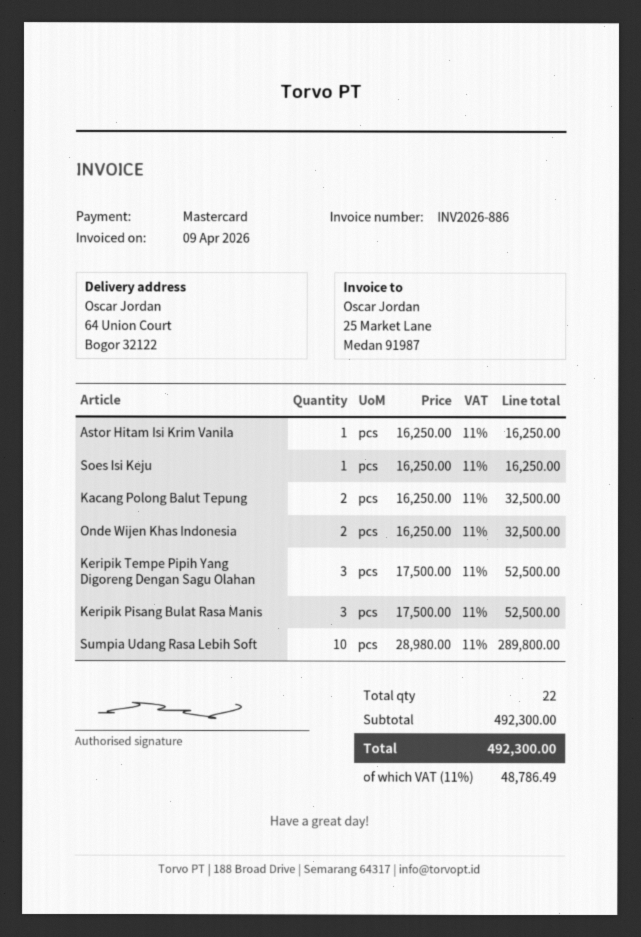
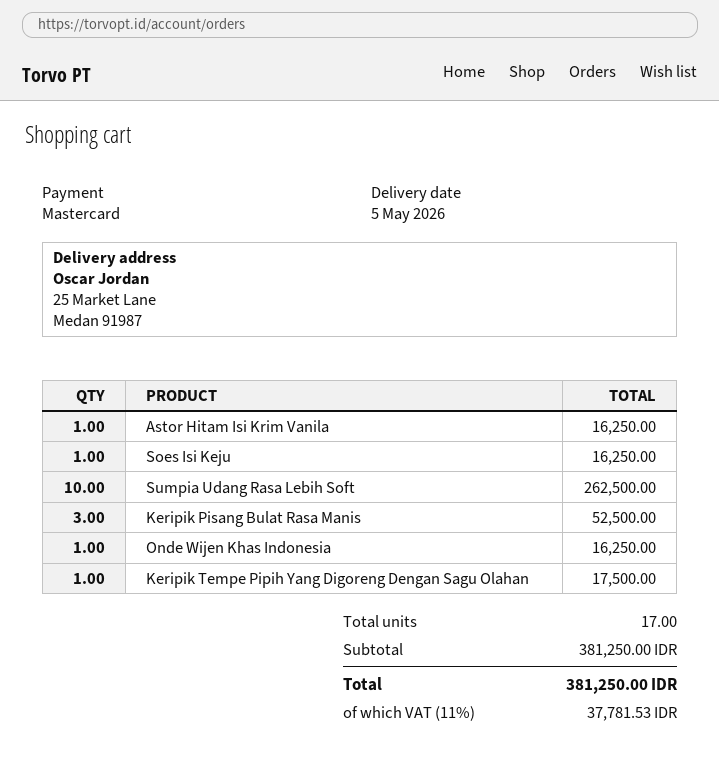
ship to: 64 Union Court, Bogor 32122 -> 25 Market Lane, Medan 91987
Kacang Polong Balut Tepung: 2 for 32500.00 -> none
Onde Wijen Khas Indonesia: 2 for 32500.00 -> 1 for 16250.00
Keripik Tempe Pipih Yang Digoreng Dengan Sagu Olahan: 3 for 52500.00 -> 1 for 17500.00
Sumpia Udang Rasa Lebih Soft: 10 for 289800.00 -> 10 for 262500.00
total quantity: 22 -> 17
subtotal: 492300.00 -> 381250.00
tax: 11% = 48786.49 -> 11% = 37781.53
total: 492300.00 -> 381250.00

